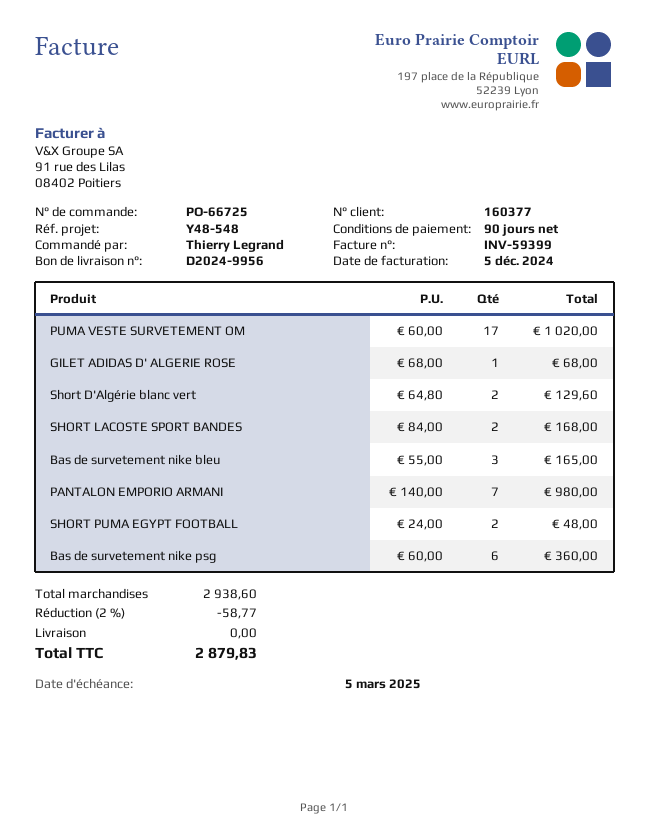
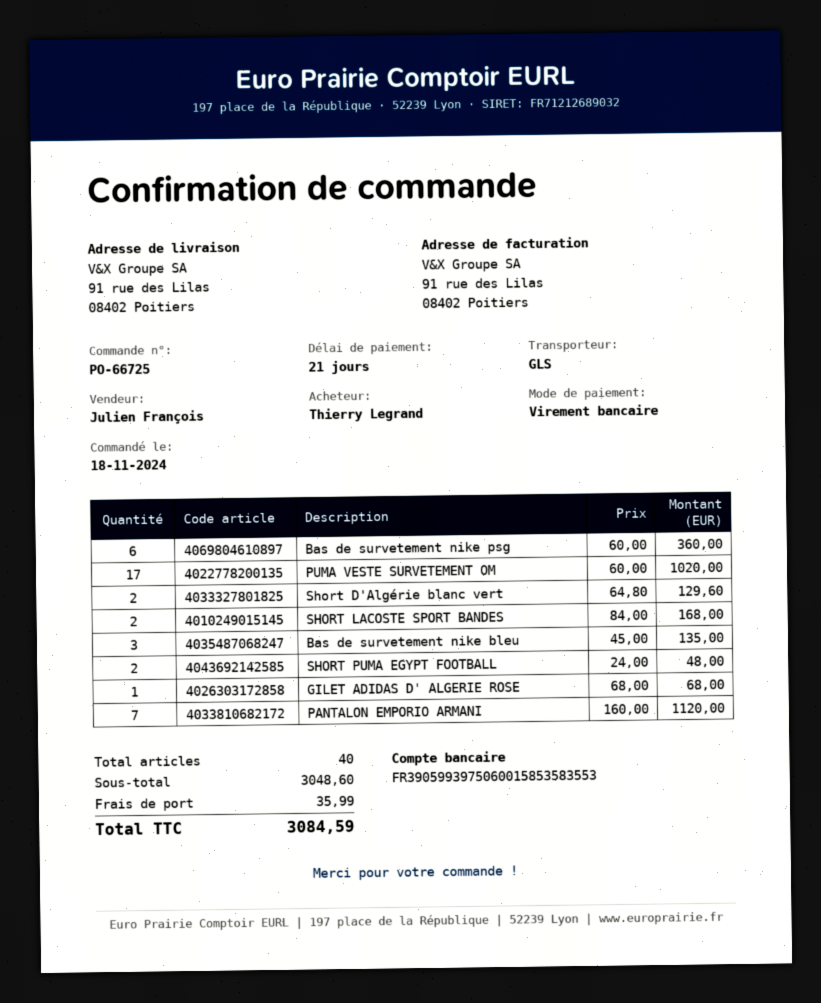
payment terms: 90 days -> 21 days
Bas de survetement nike bleu: 3 x 55.00 = 165.00 -> 3 x 45.00 = 135.00
PANTALON EMPORIO ARMANI: 7 x 140.00 = 980.00 -> 7 x 160.00 = 1120.00
subtotal: 2938.60 -> 3048.60
discount: 2% = 58.77 -> none
shipping: 0.00 -> 35.99
total: 2879.83 -> 3084.59

